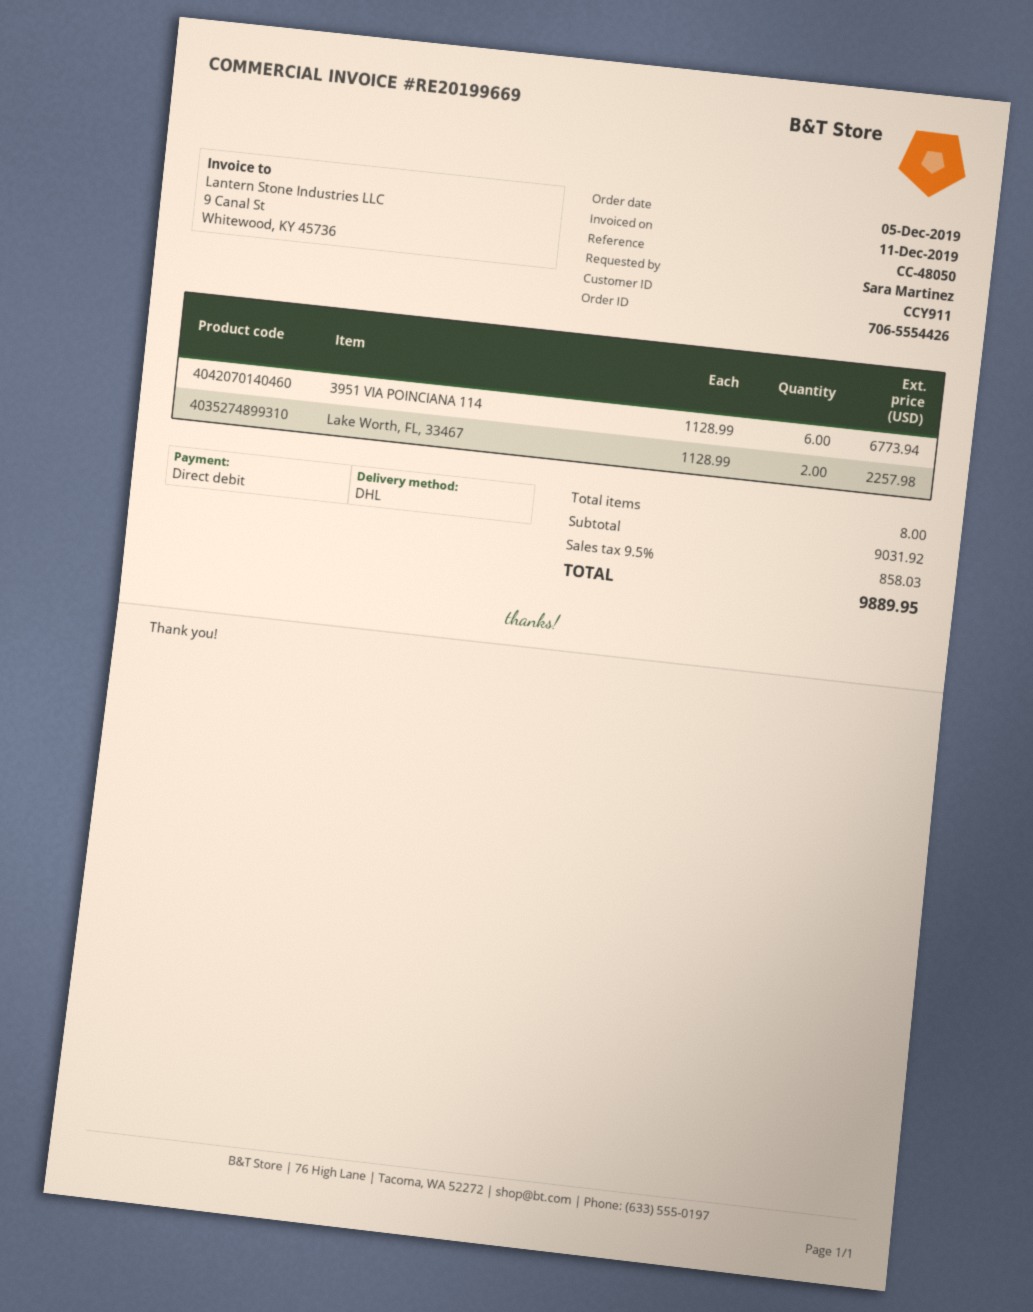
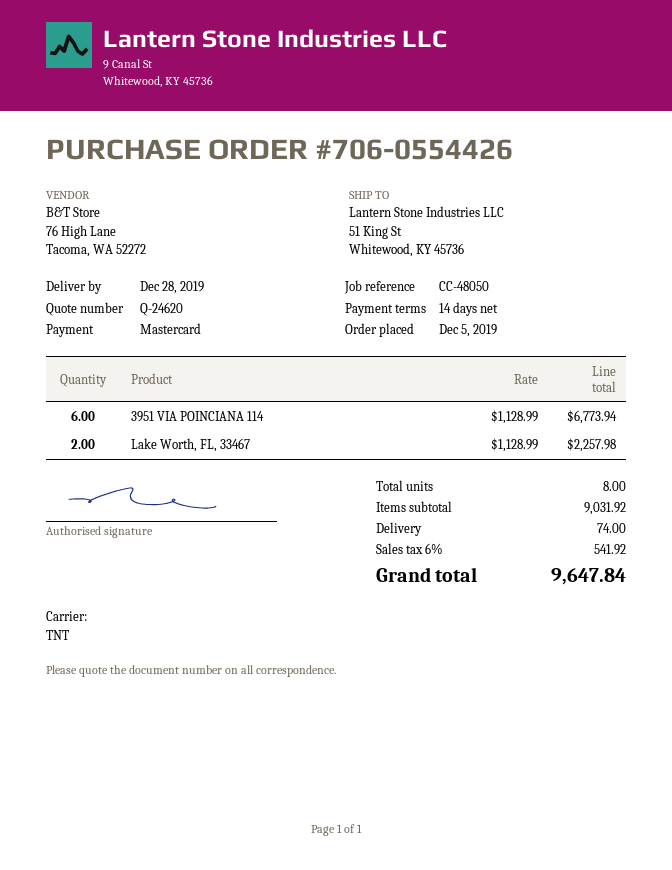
order number: 706-5554426 -> 706-0554426
payment method: direct debit -> Mastercard
shipping method: DHL -> TNT
shipping: none -> 74.00
tax: 9.5% = 858.03 -> 6% = 541.92
total: 9889.95 -> 9647.84

